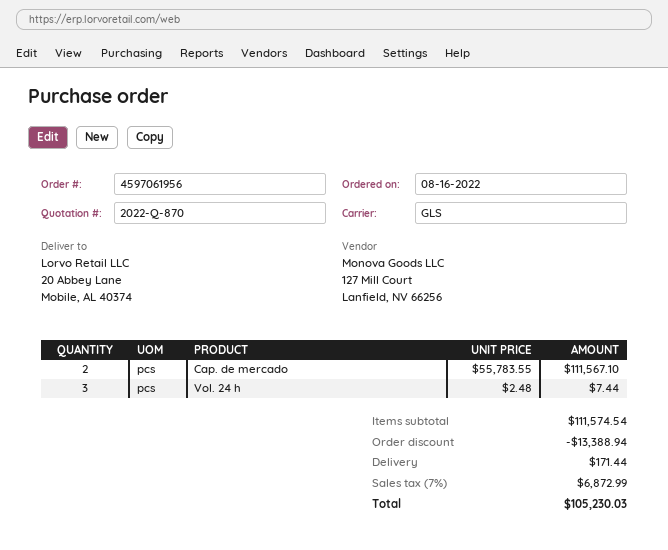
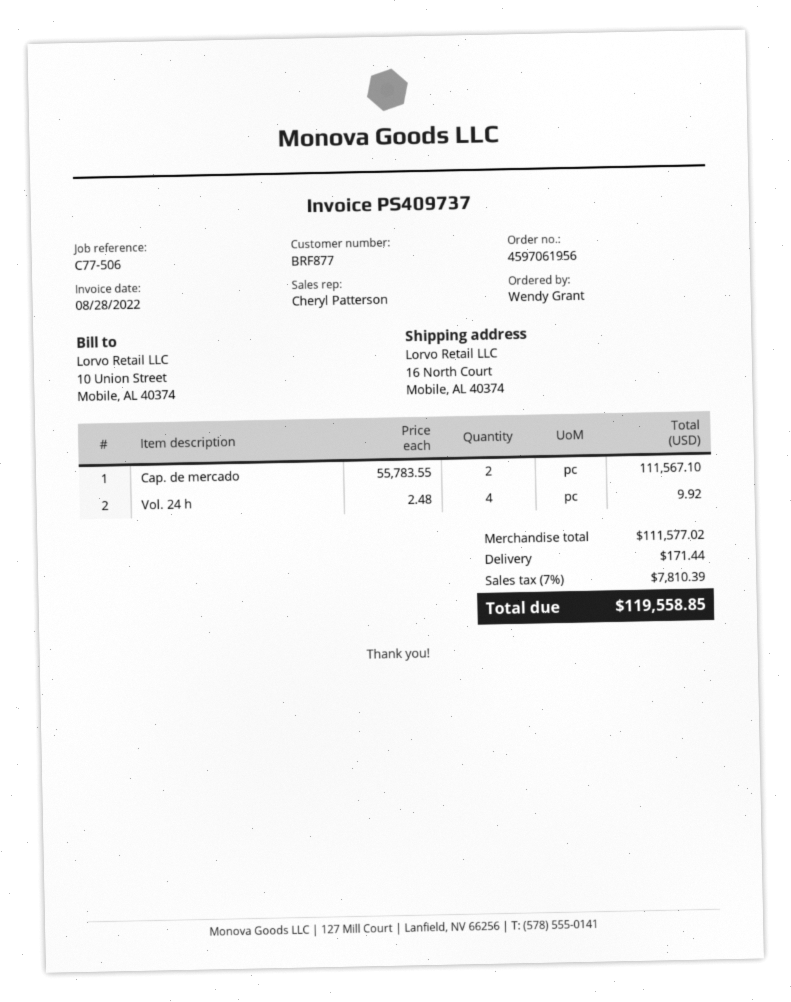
ship to: 20 Abbey Lane, Mobile, AL 40374 -> 16 North Court, Mobile, AL 40374
Vol. 24 h: 3 x 2.48 = 7.44 -> 4 x 2.48 = 9.92
subtotal: 111574.54 -> 111577.02
discount: 13388.94 -> none
tax: 7% = 6872.99 -> 7% = 7810.39
total: 105230.03 -> 119558.85

